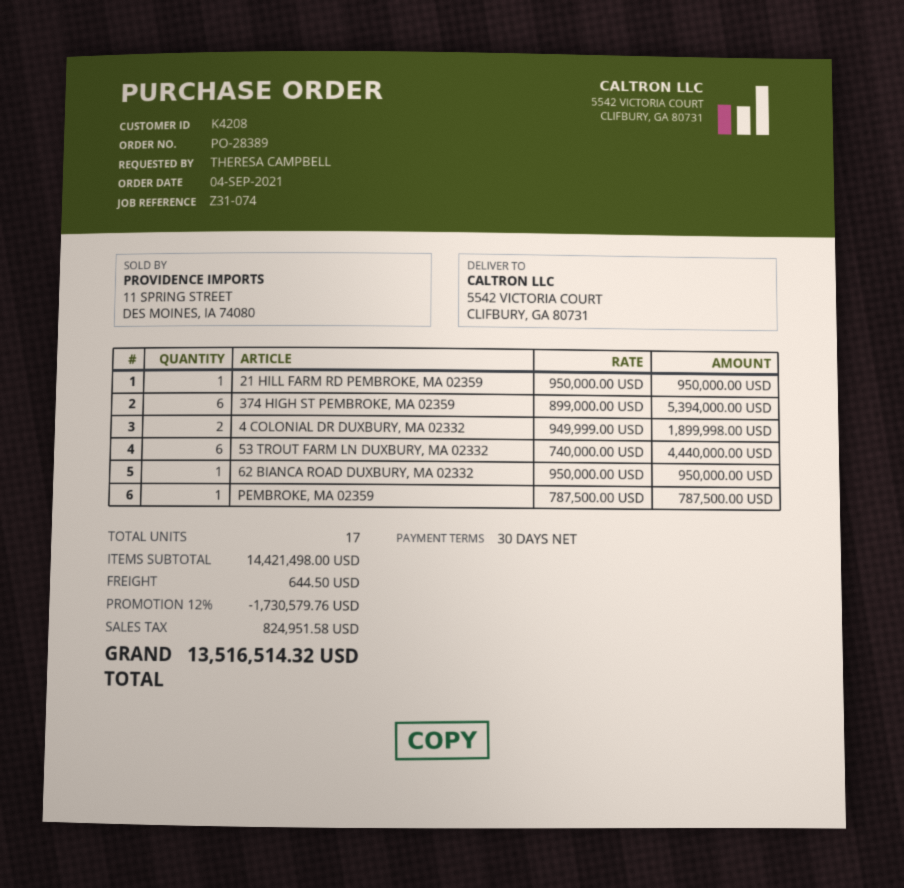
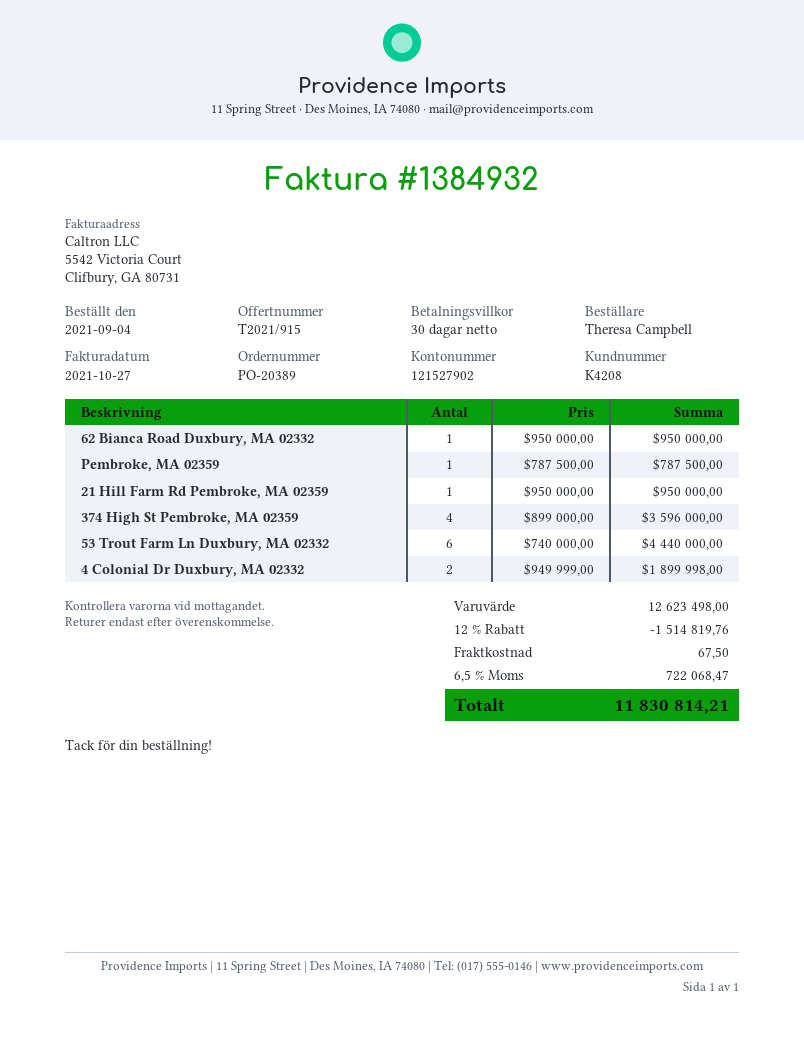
order number: PO-28389 -> PO-20389
374 HIGH ST PEMBROKE, MA 02359: 6 x 899000.00 = 5394000.00 -> 4 x 899000.00 = 3596000.00
subtotal: 14421498.00 -> 12623498.00
discount: 12% = 1730579.76 -> 12% = 1514819.76
shipping: 644.50 -> 67.50
tax: 824951.58 -> 722068.47
total: 13516514.32 -> 11830814.21

